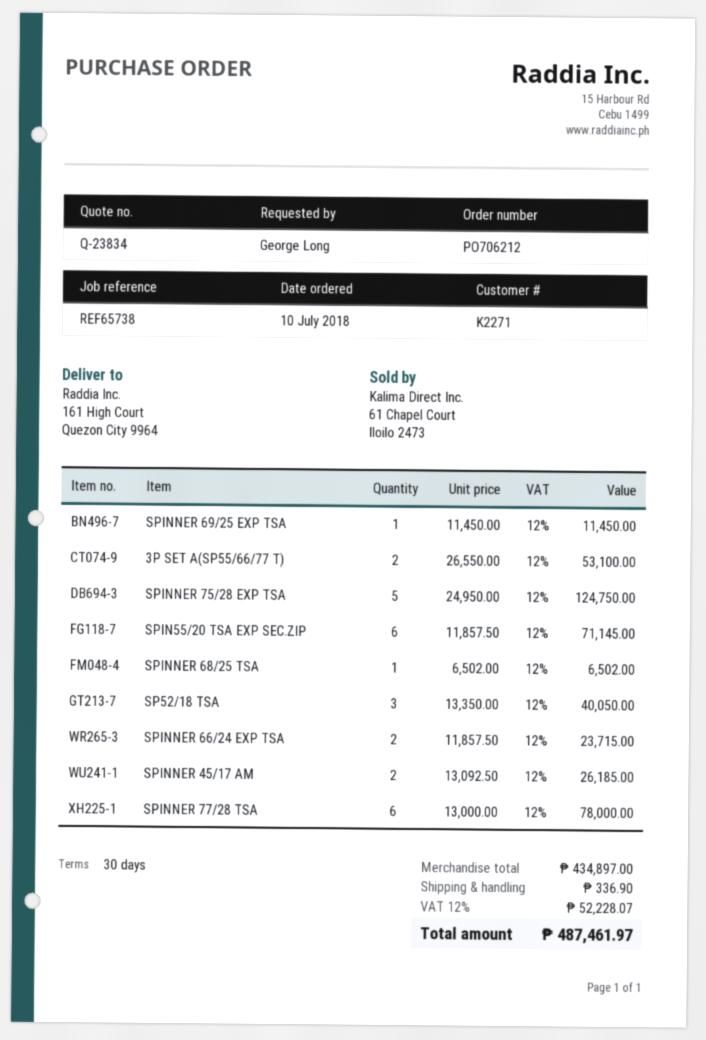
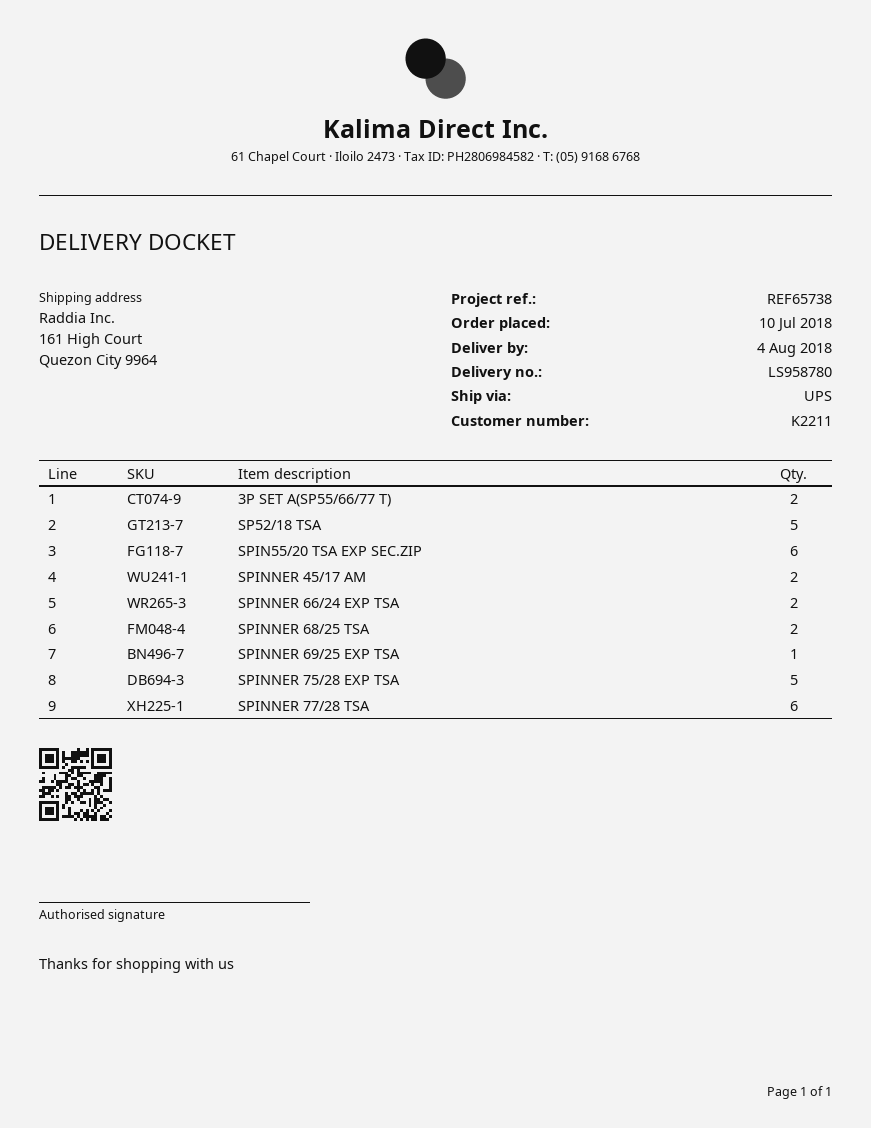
customer number: K2271 -> K2211
SPINNER 68/25 TSA: 1 -> 2
SP52/18 TSA: 3 -> 5

